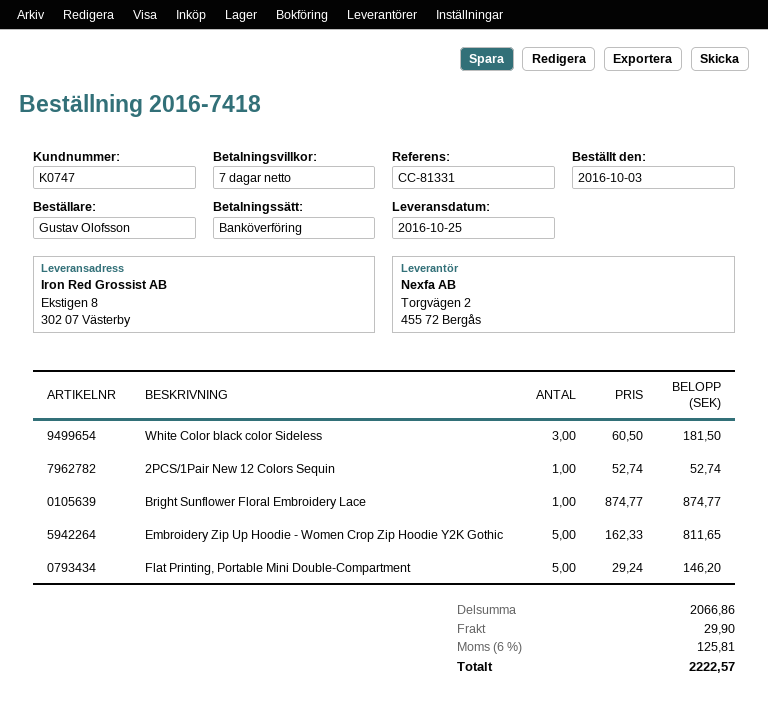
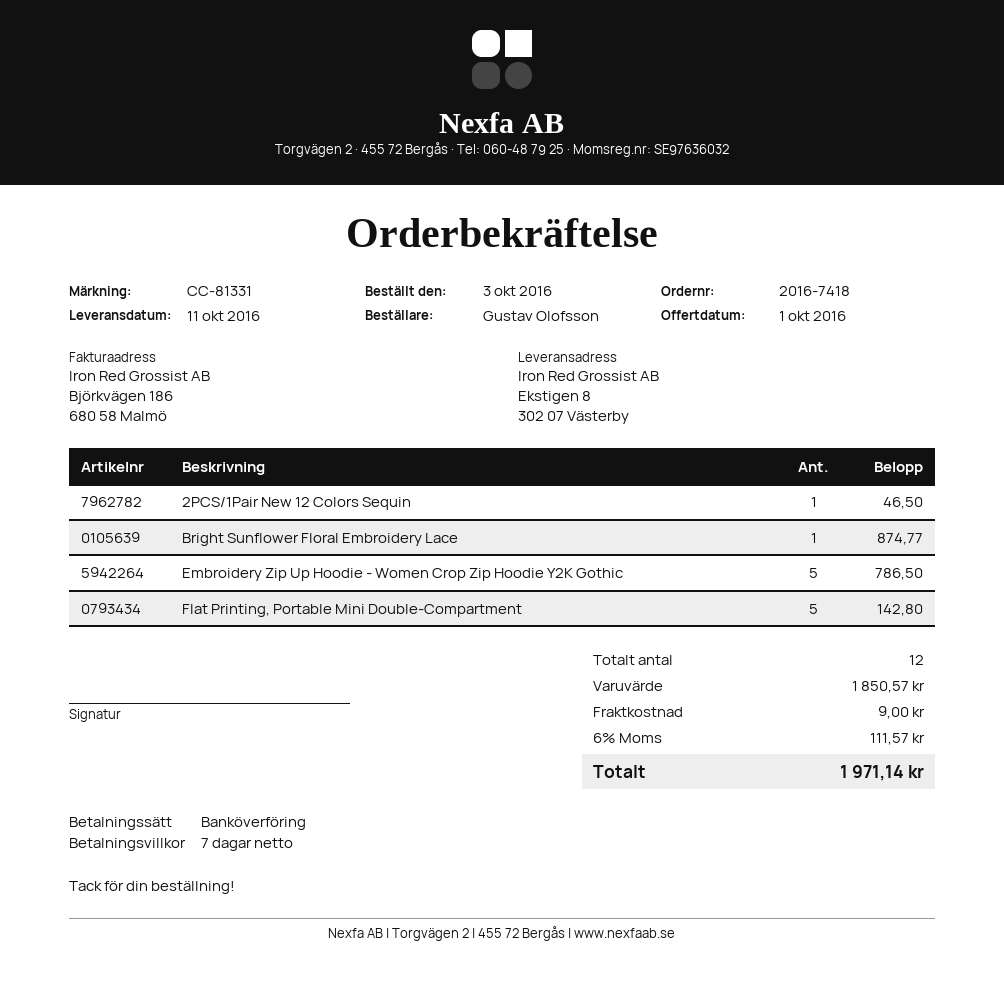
delivery date: 2016-10-25 -> 2016-10-11
White Color black color Sideless: 3 for 181.50 -> none
2PCS/1Pair New 12 Colors Sequin: 1 for 52.74 -> 1 for 46.50
Embroidery Zip Up Hoodie - Women Crop Zip Hoodie Y2K Gothic: 5 for 811.65 -> 5 for 786.50
Flat Printing, Portable Mini Double-Compartment: 5 for 146.20 -> 5 for 142.80
subtotal: 2066.86 -> 1850.57
shipping: 29.90 -> 9.00
tax: 6% = 125.81 -> 6% = 111.57
total: 2222.57 -> 1971.14

